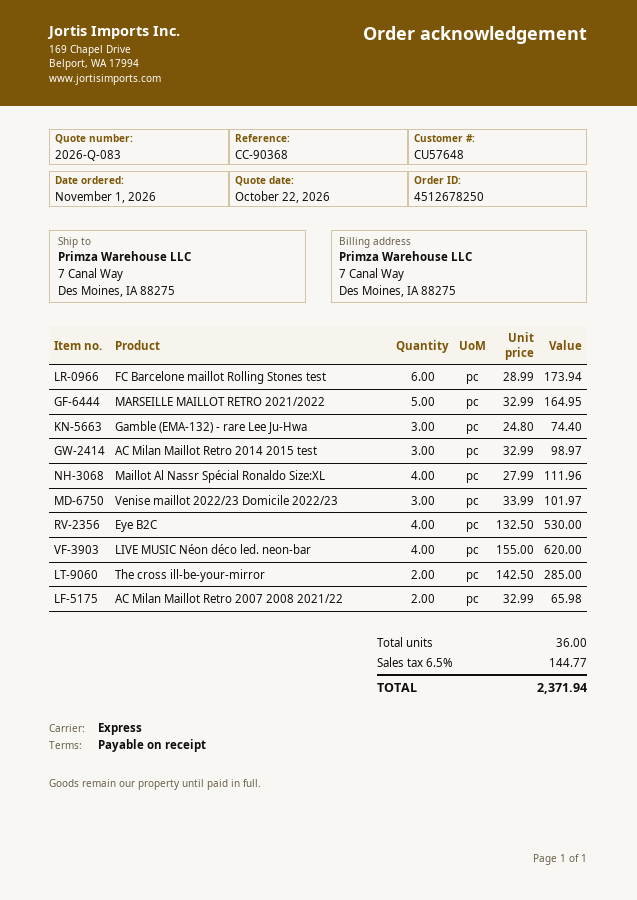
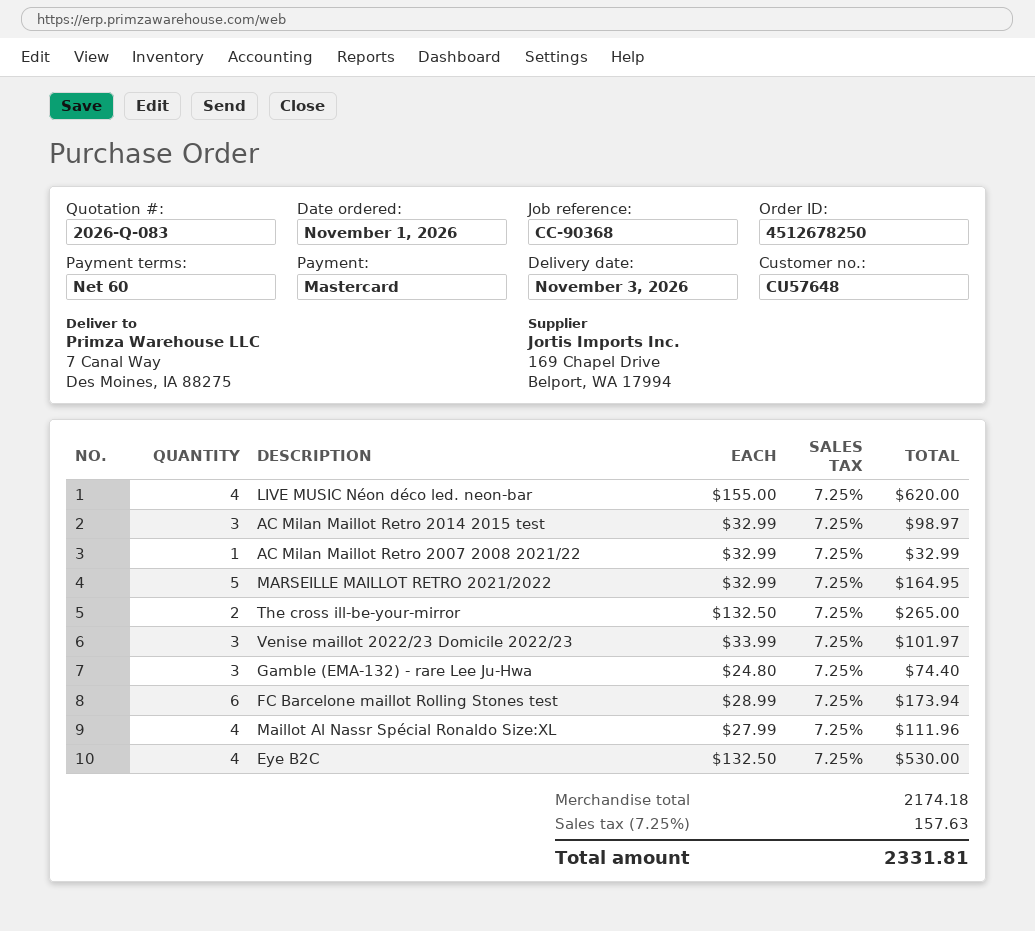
payment terms: on receipt -> 60 days
The cross ill-be-your-mirror: 2 x 142.50 = 285.00 -> 2 x 132.50 = 265.00
AC Milan Maillot Retro 2007 2008 2021/22: 2 x 32.99 = 65.98 -> 1 x 32.99 = 32.99
tax: 6.5% = 144.77 -> 7.25% = 157.63
total: 2371.94 -> 2331.81

